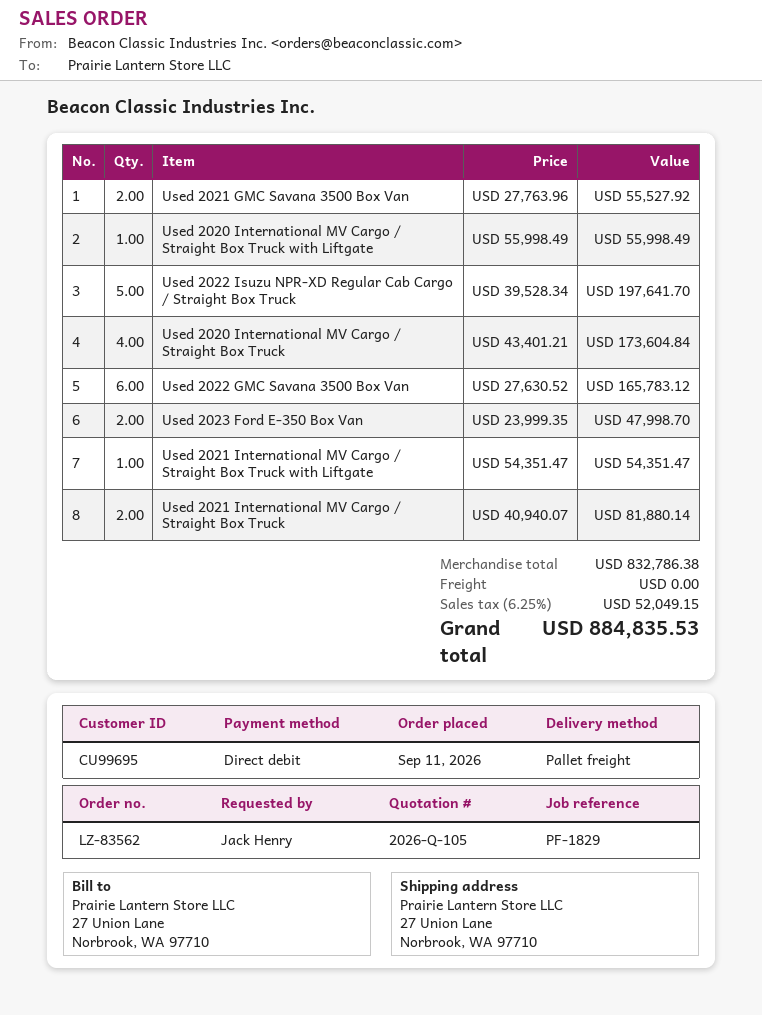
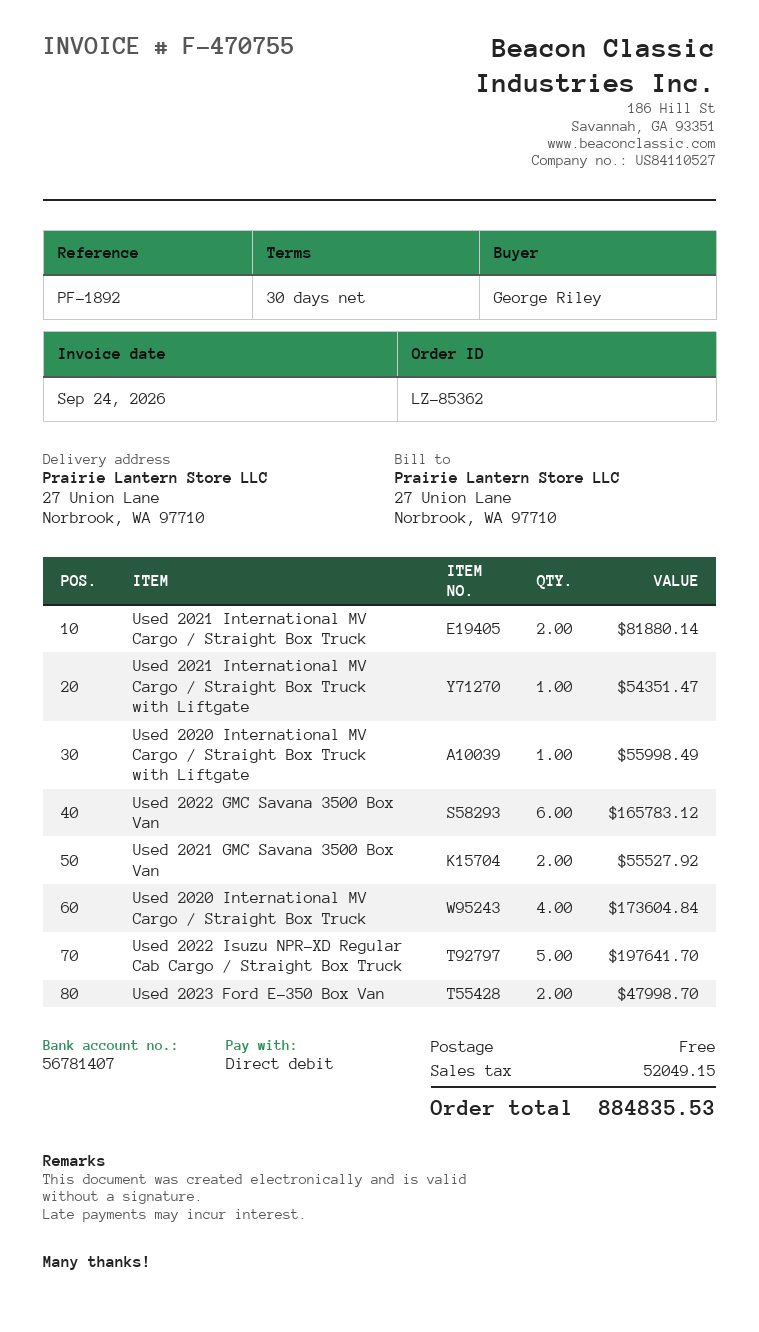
order number: LZ-83562 -> LZ-85362
reference: PF-1829 -> PF-1892
ordered by: Jack Henry -> George Riley

